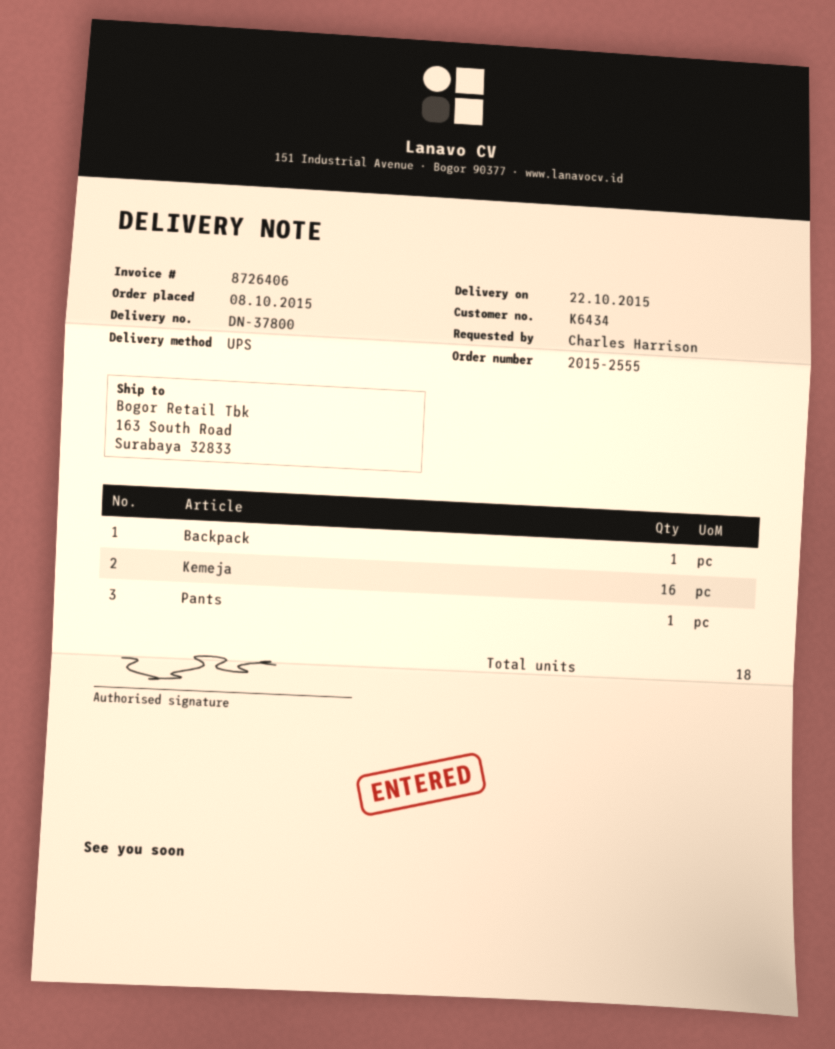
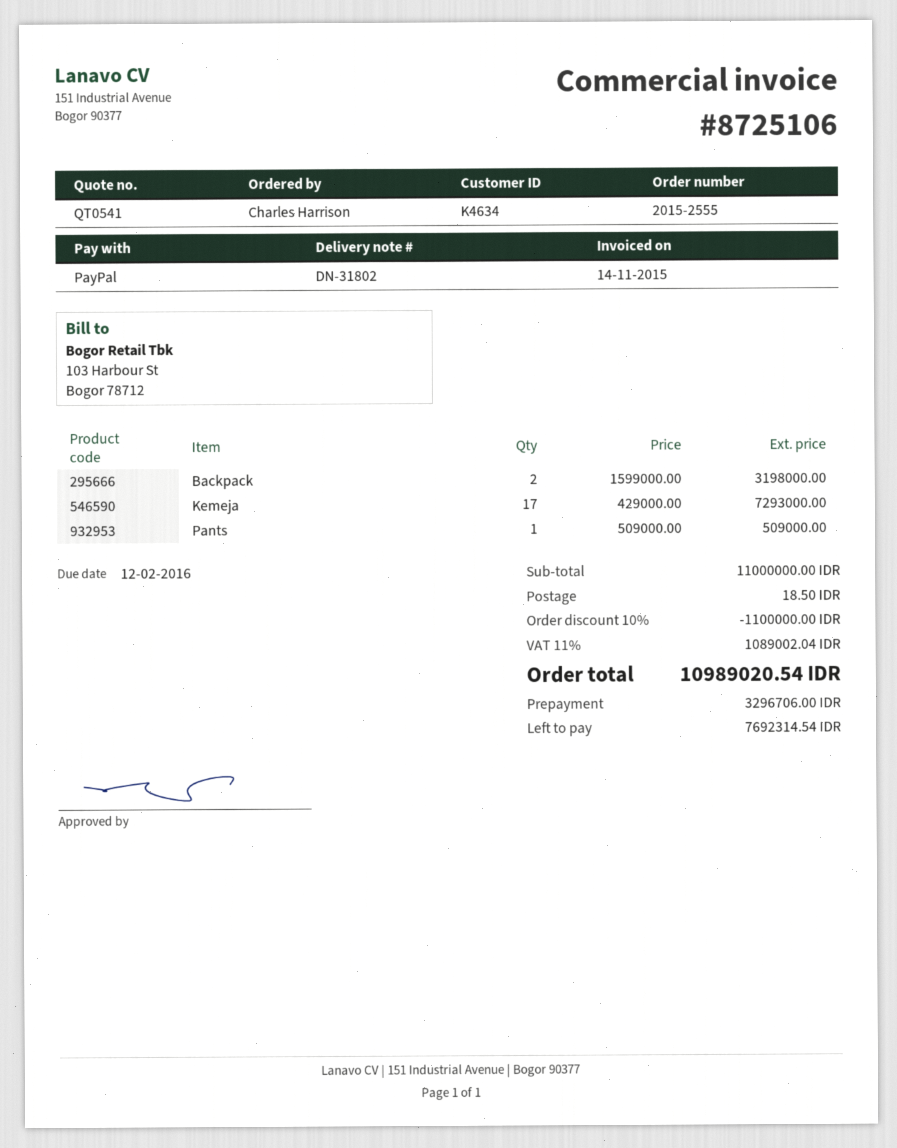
delivery note number: DN-37800 -> DN-31802
invoice number: 8726406 -> 8725106
customer number: K6434 -> K4634
Backpack: 1 -> 2
Kemeja: 16 -> 17

